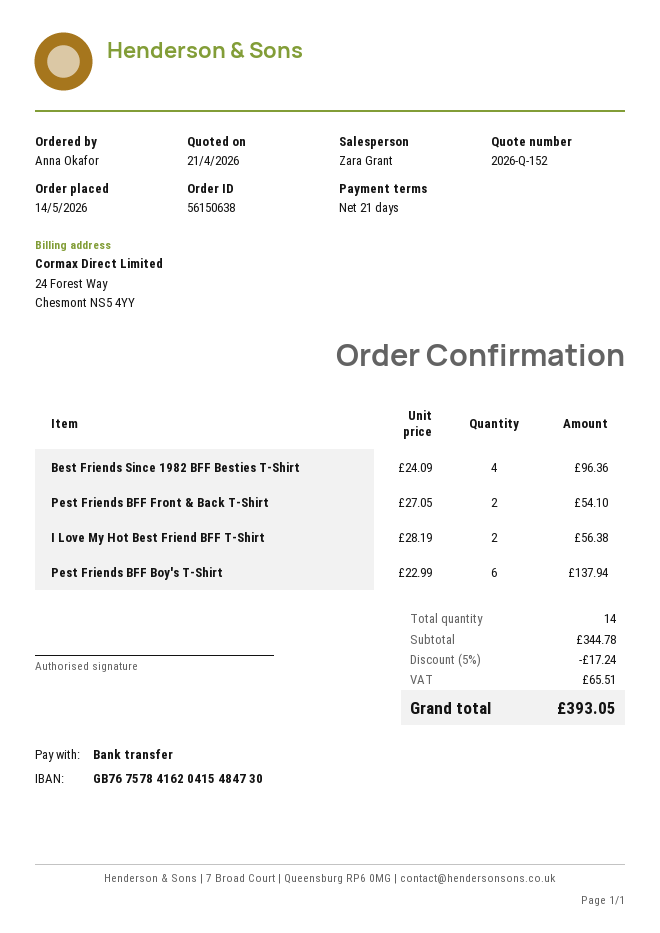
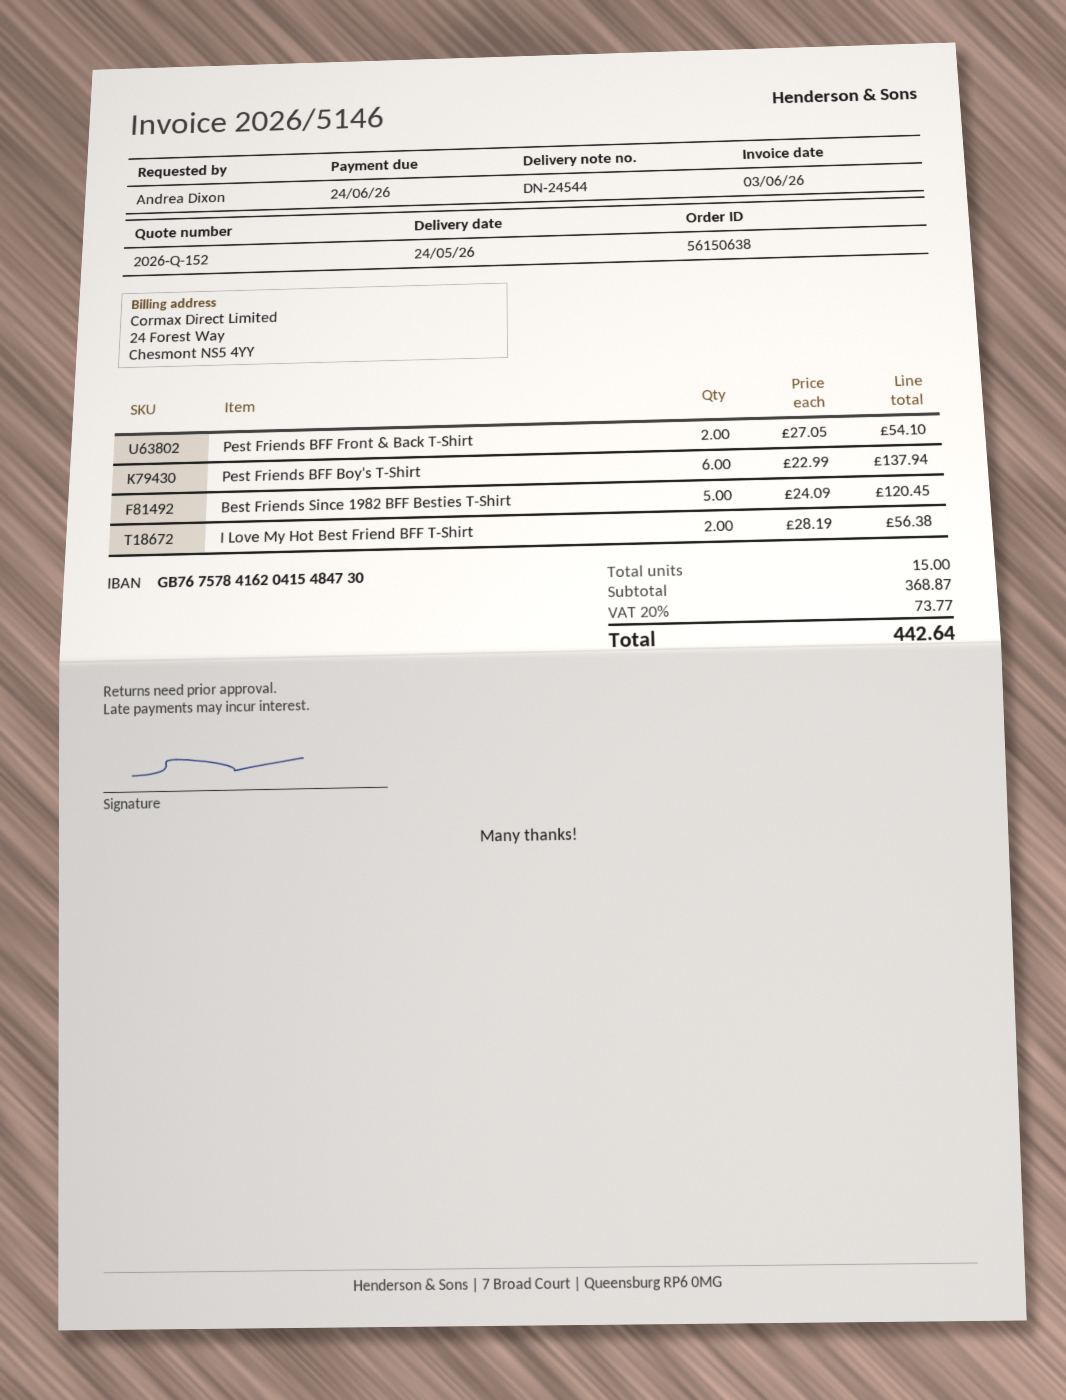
ordered by: Anna Okafor -> Andrea Dixon
Best Friends Since 1982 BFF Besties T-Shirt: 4 x 24.09 = 96.36 -> 5 x 24.09 = 120.45
total quantity: 14 -> 15
subtotal: 344.78 -> 368.87
discount: 5% = 17.24 -> none
tax: 65.51 -> 73.77
total: 393.05 -> 442.64

